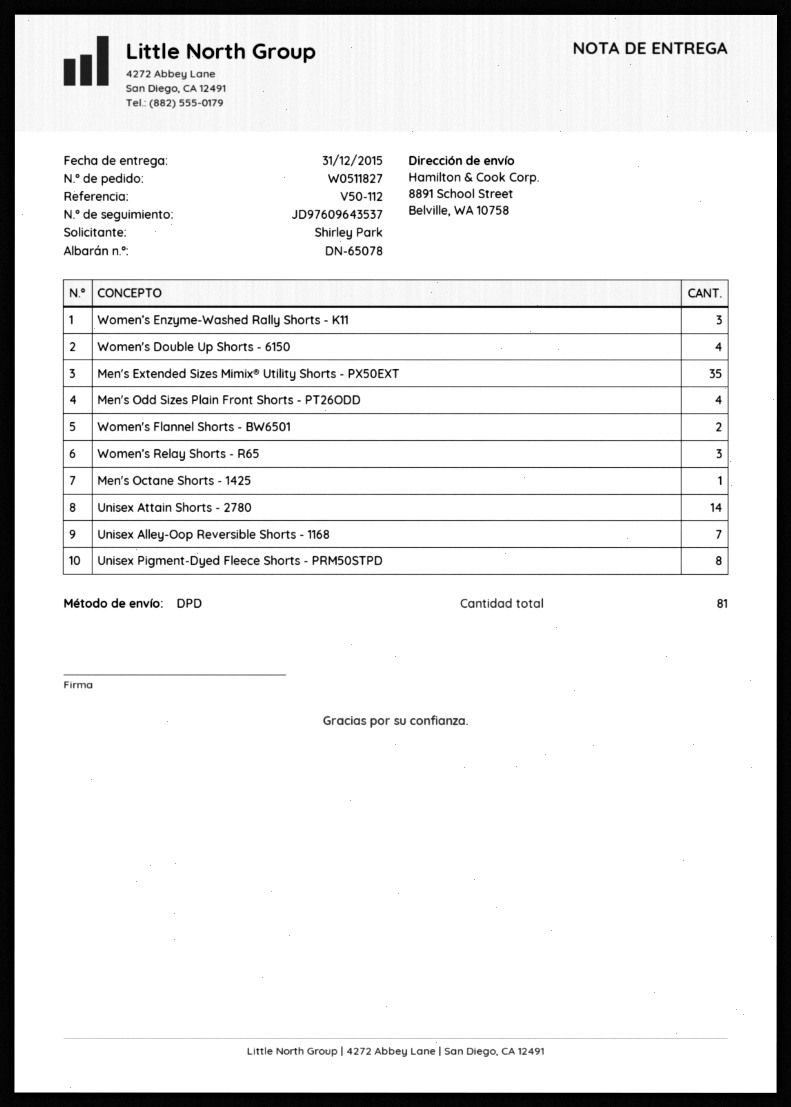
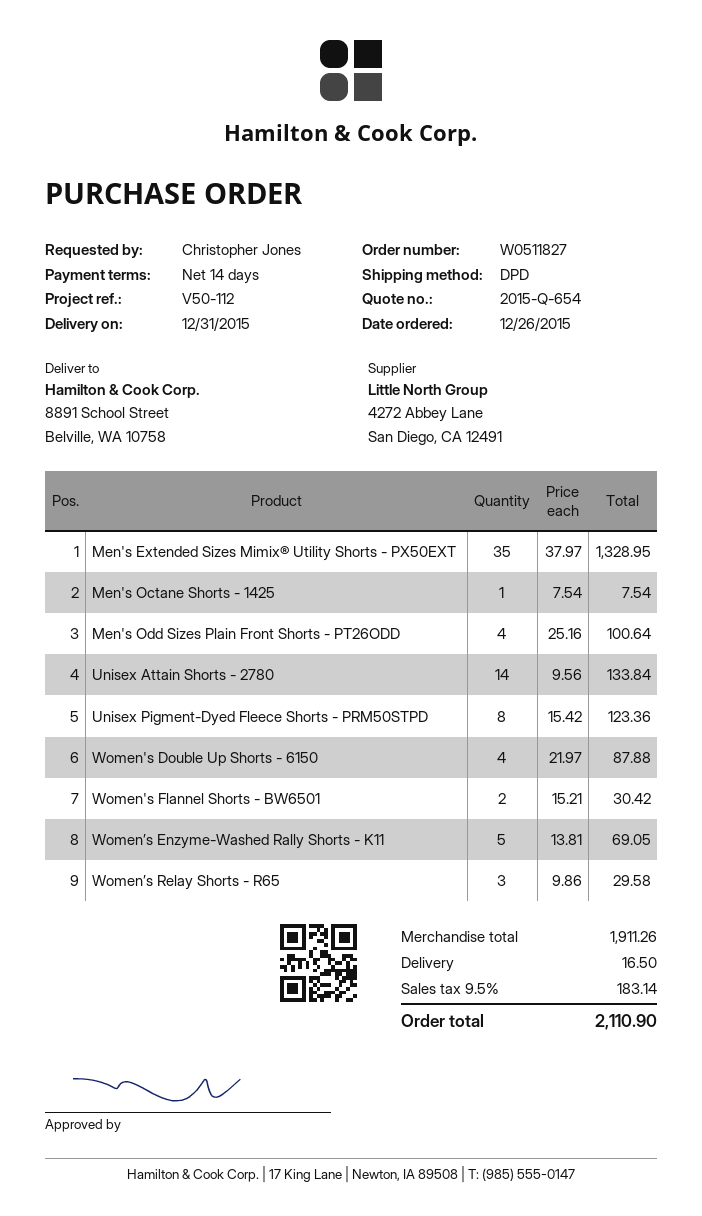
ordered by: Shirley Park -> Christopher Jones
Women’s Enzyme-Washed Rally Shorts - K11: 3 -> 5
Unisex Alley-Oop Reversible Shorts - 1168: 7 -> none

